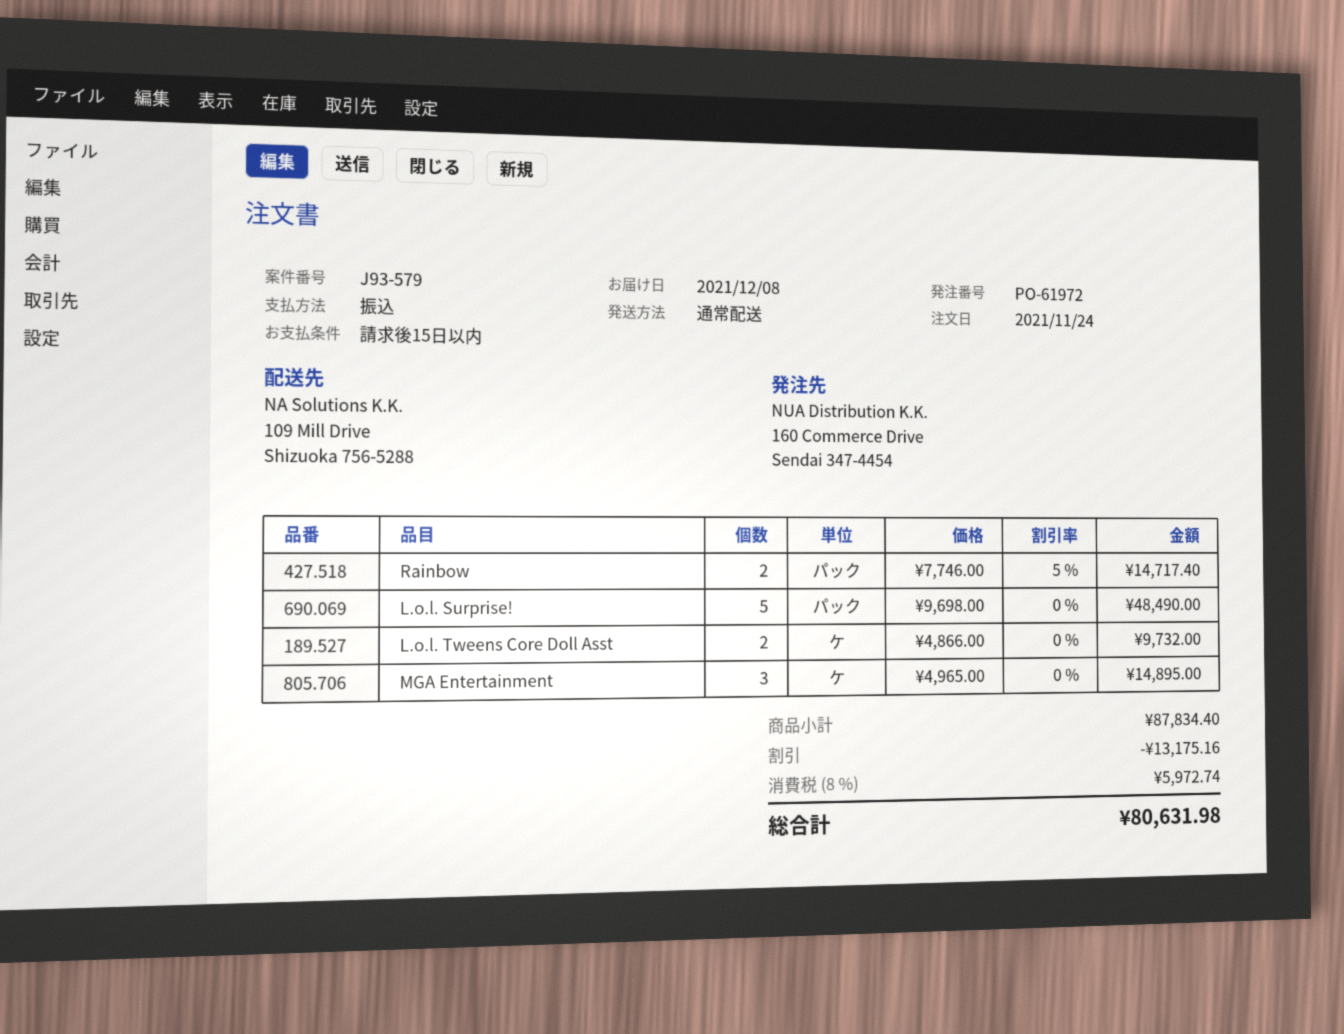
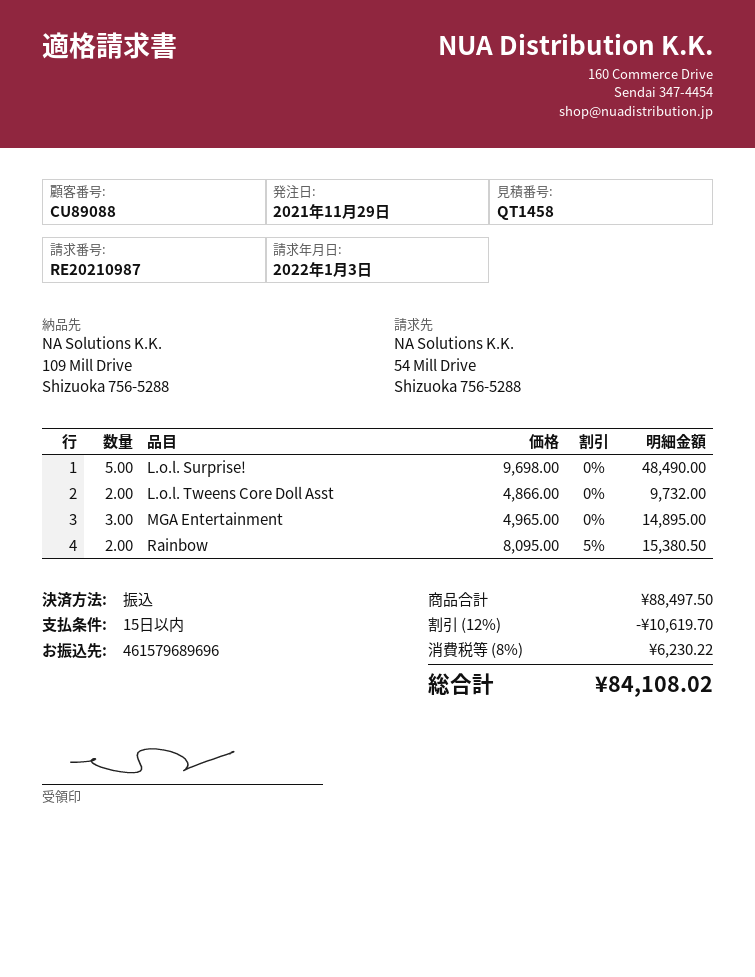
order date: 2021-11-24 -> 2021-11-29
Rainbow: 2 x 7746.00 - 5% = 14717.40 -> 2 x 8095.00 - 5% = 15380.50
subtotal: 87834.40 -> 88497.50
discount: 13175.16 -> 10619.70
tax: 8% = 5972.74 -> 8% = 6230.22
total: 80631.98 -> 84108.02

